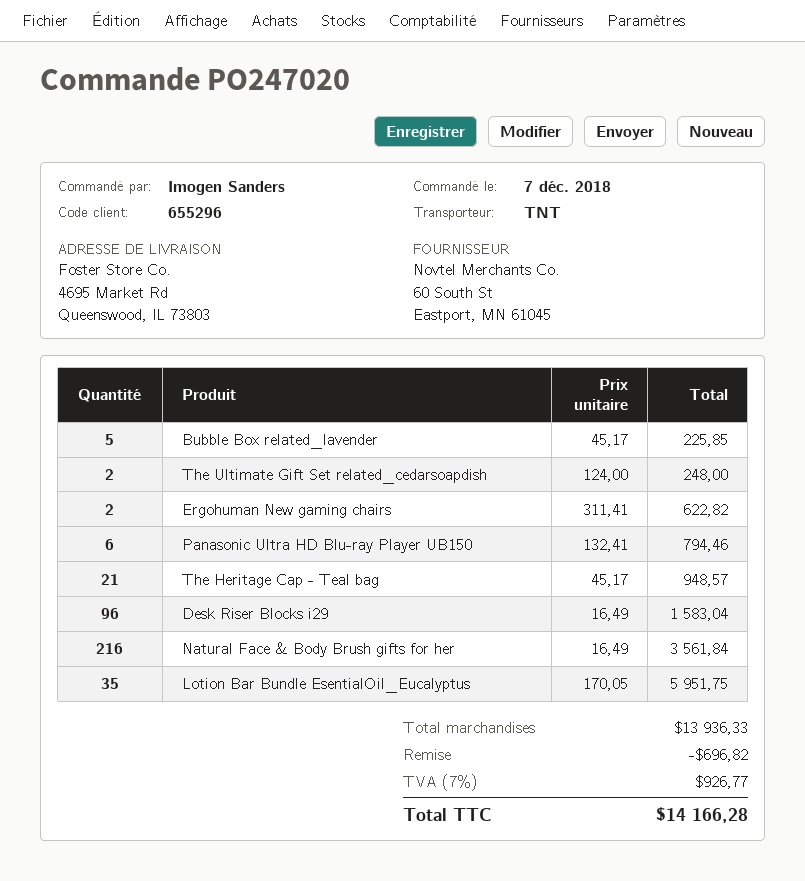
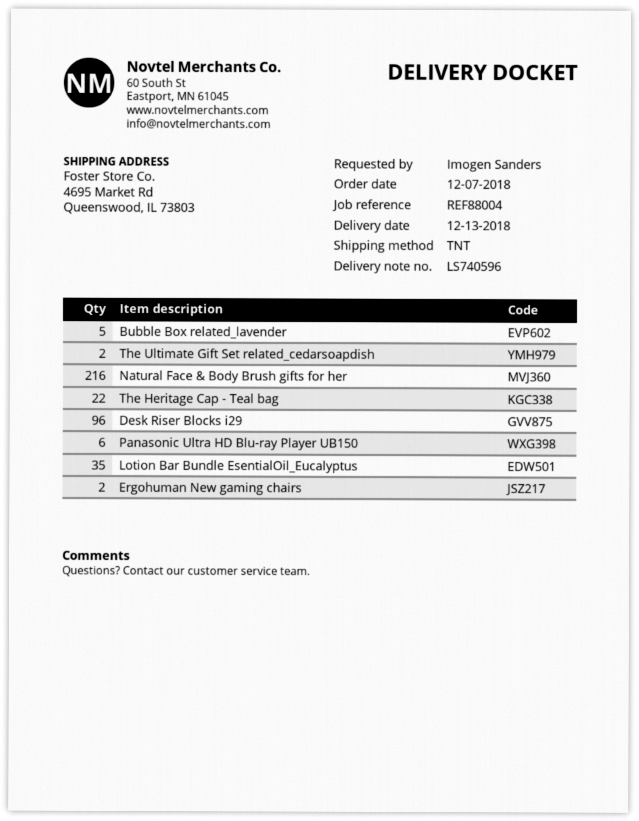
The Heritage Cap - Teal bag: 21 -> 22

